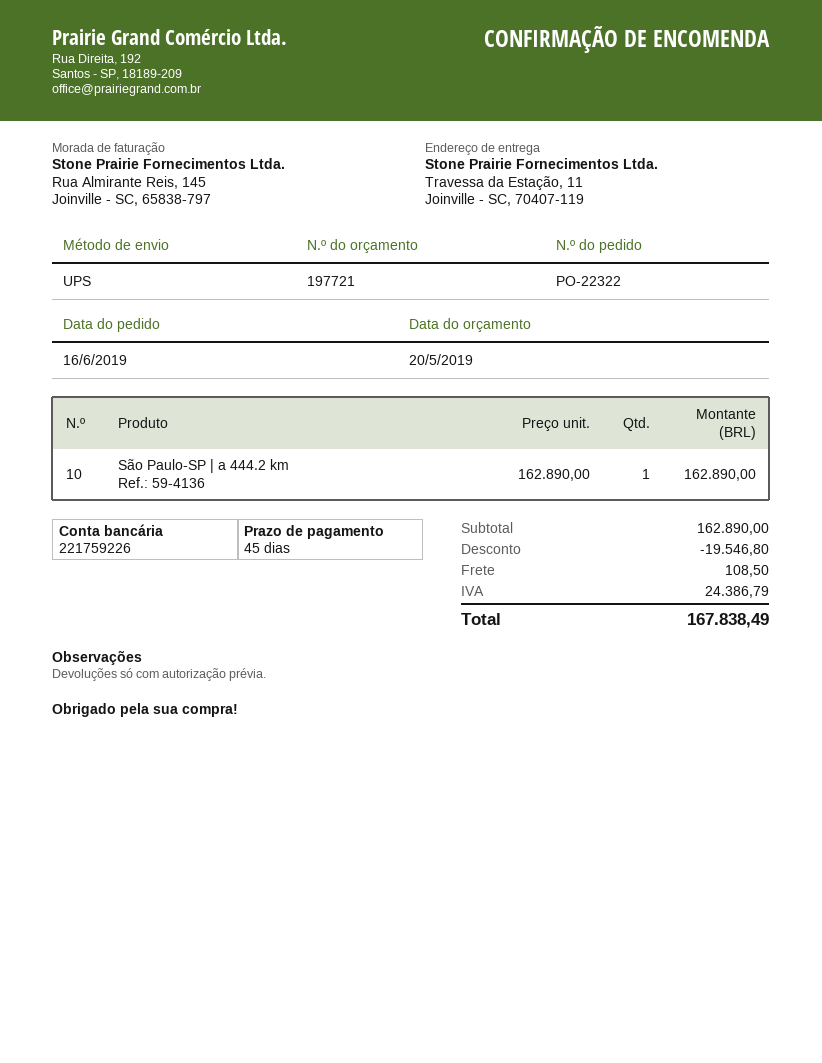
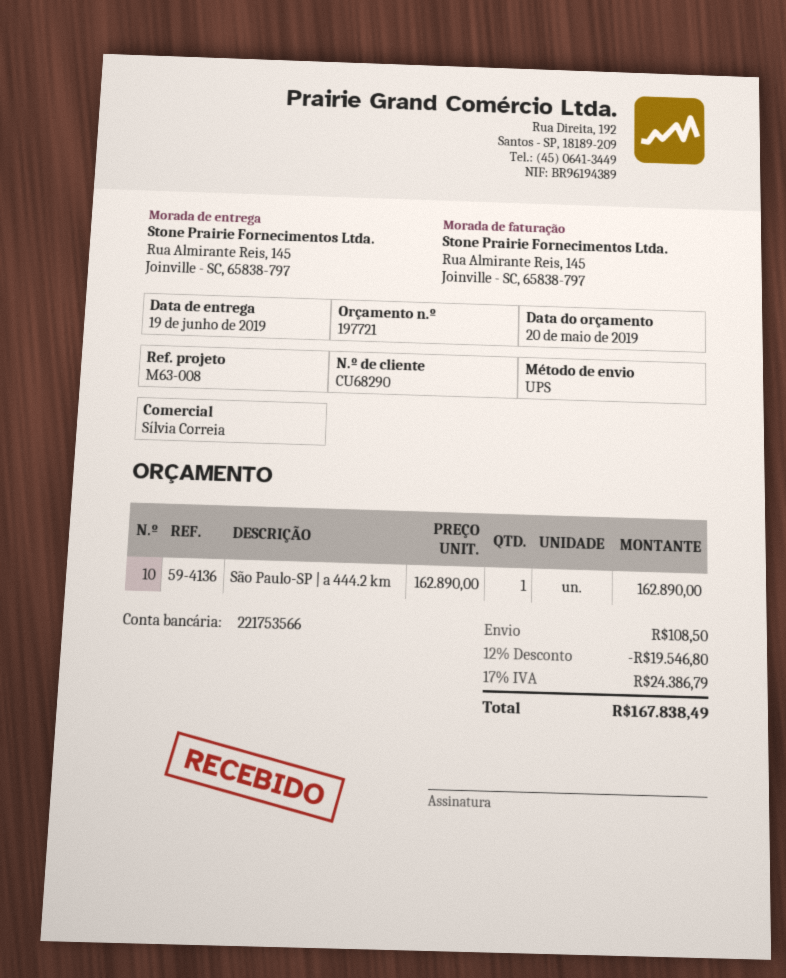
bank account: 221759226 -> 221753566
ship to: Travessa da Estação, 11, Joinville - SC, 70407-119 -> Rua Almirante Reis, 145, Joinville - SC, 65838-797

